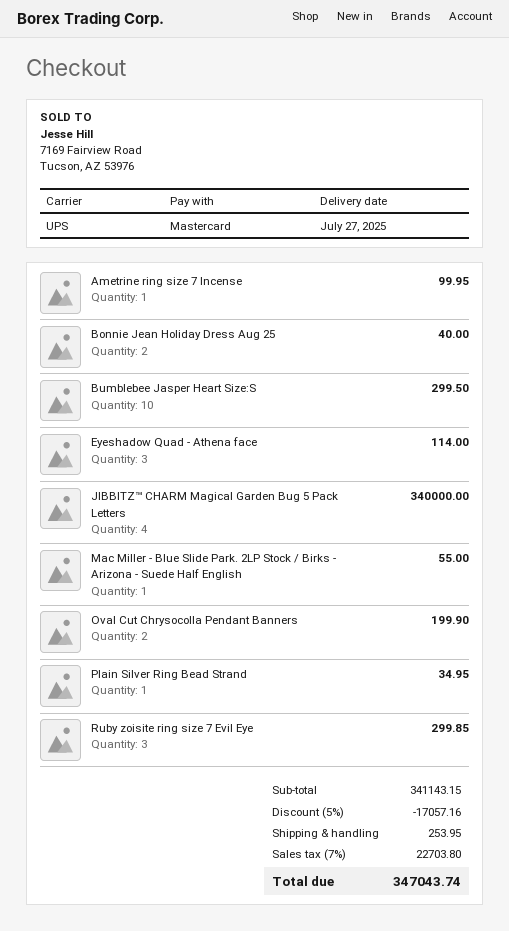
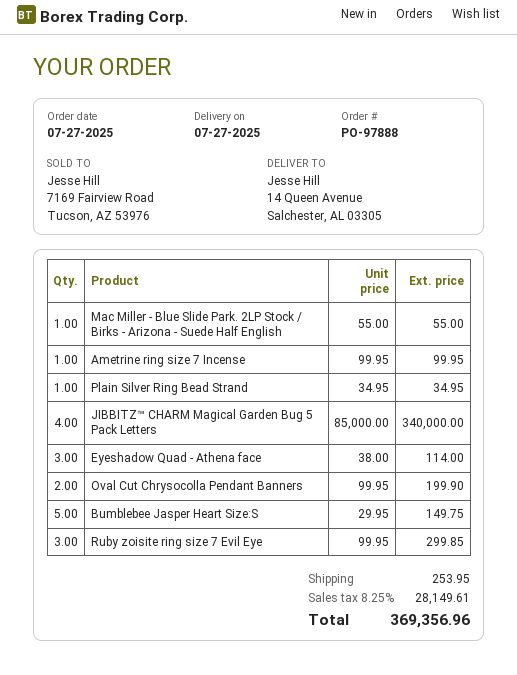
Bonnie Jean Holiday Dress Aug 25: 2 for 40.00 -> none
Bumblebee Jasper Heart Size:S: 10 for 299.50 -> 5 for 149.75
discount: 5% = 17057.16 -> none
tax: 7% = 22703.80 -> 8.25% = 28149.61
total: 347043.74 -> 369356.96

